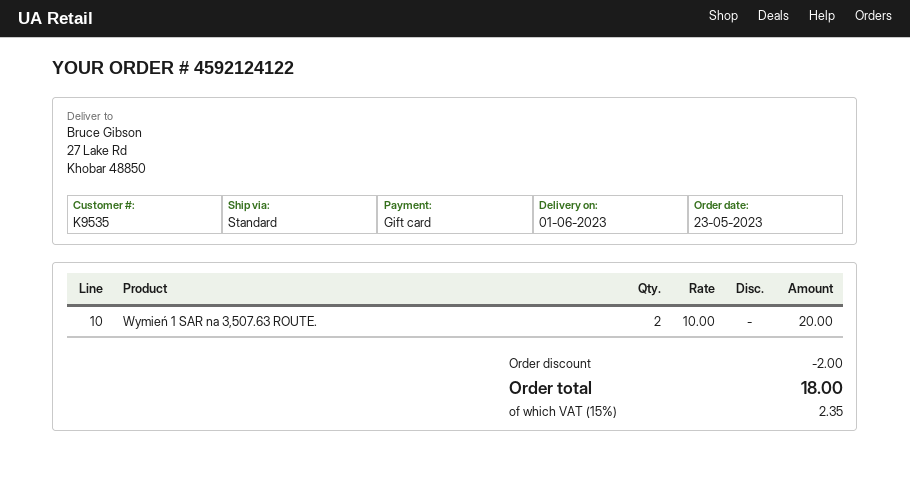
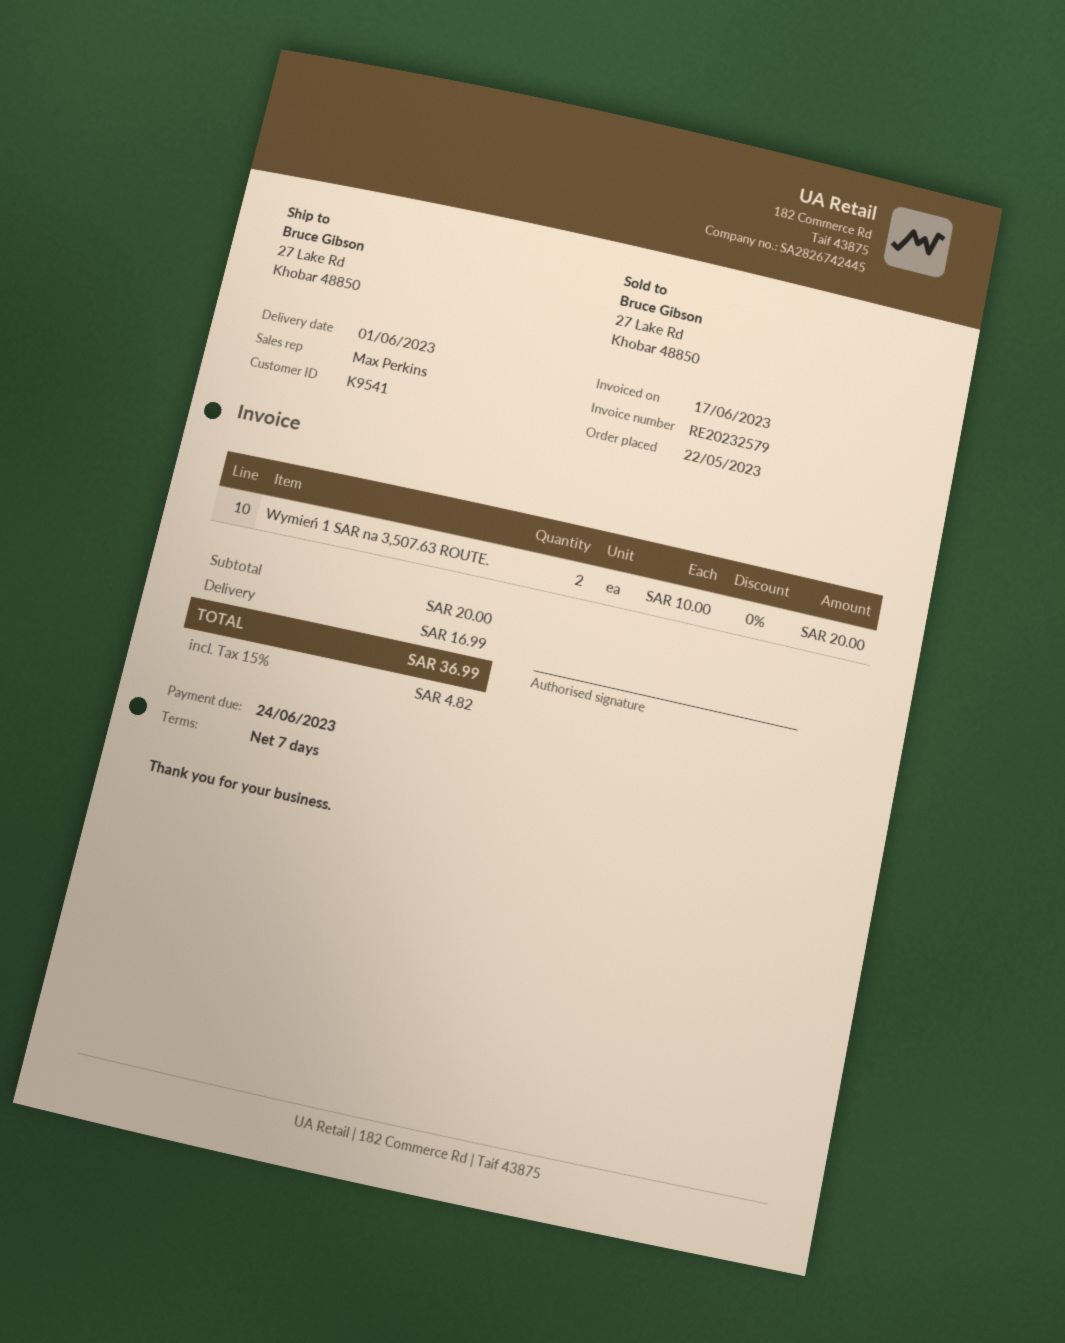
order date: 2023-05-23 -> 2023-05-22
customer number: K9535 -> K9541
discount: 2.00 -> none
shipping: none -> 16.99
tax: 15% = 2.35 -> 15% = 4.82
total: 18.00 -> 36.99

